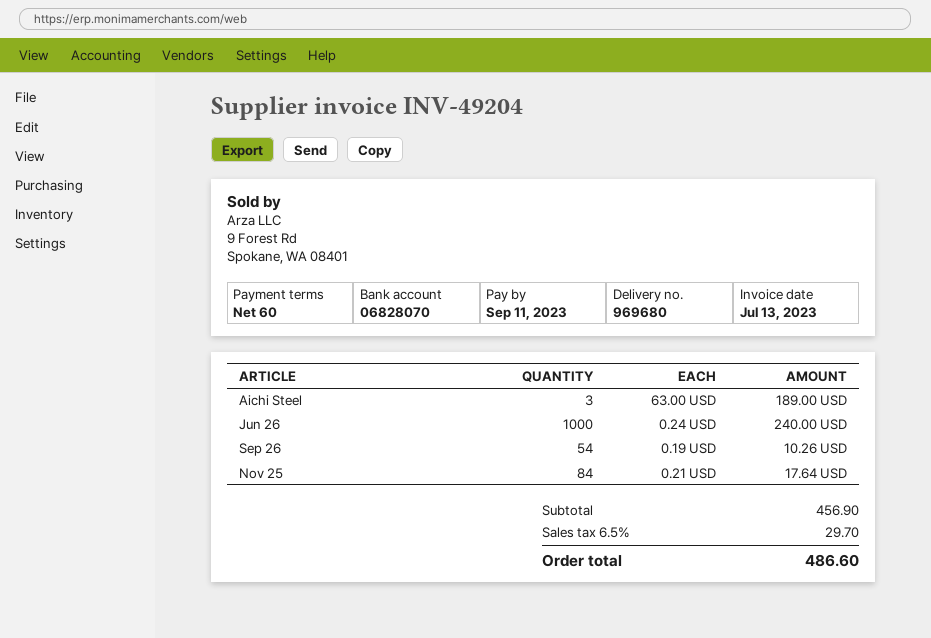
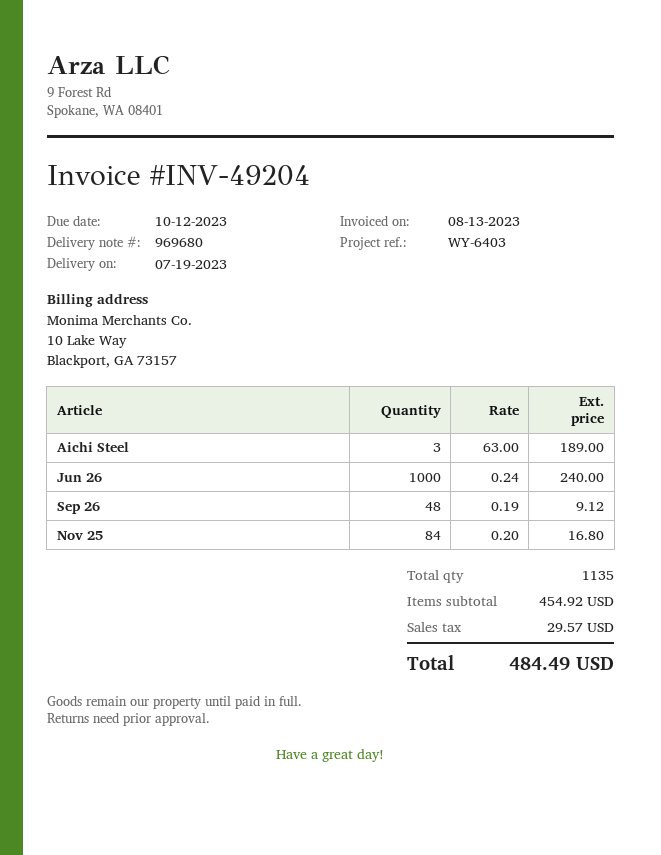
invoice date: 2023-07-13 -> 2023-08-13
due date: 2023-09-11 -> 2023-10-12
Sep 26: 54 x 0.19 = 10.26 -> 48 x 0.19 = 9.12
Nov 25: 84 x 0.21 = 17.64 -> 84 x 0.20 = 16.80
subtotal: 456.90 -> 454.92
tax: 29.70 -> 29.57
total: 486.60 -> 484.49

